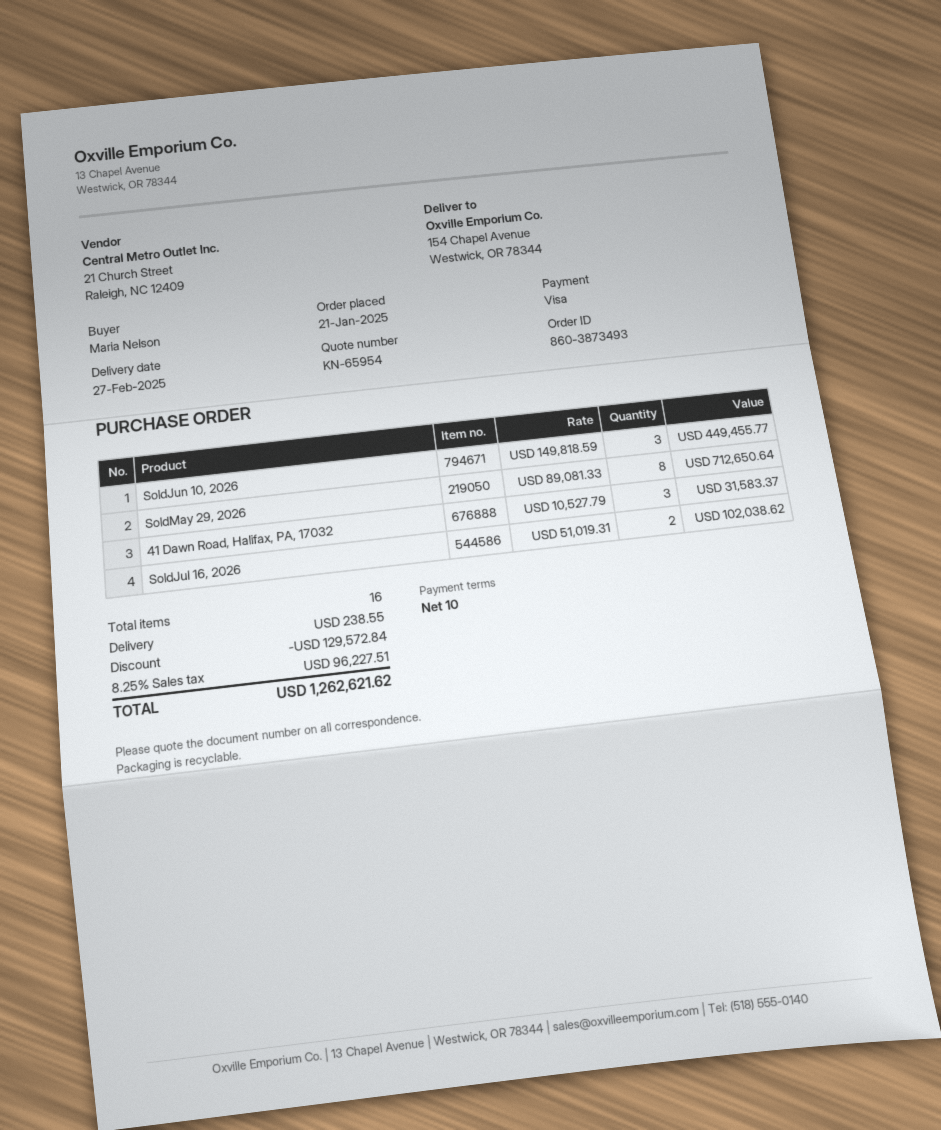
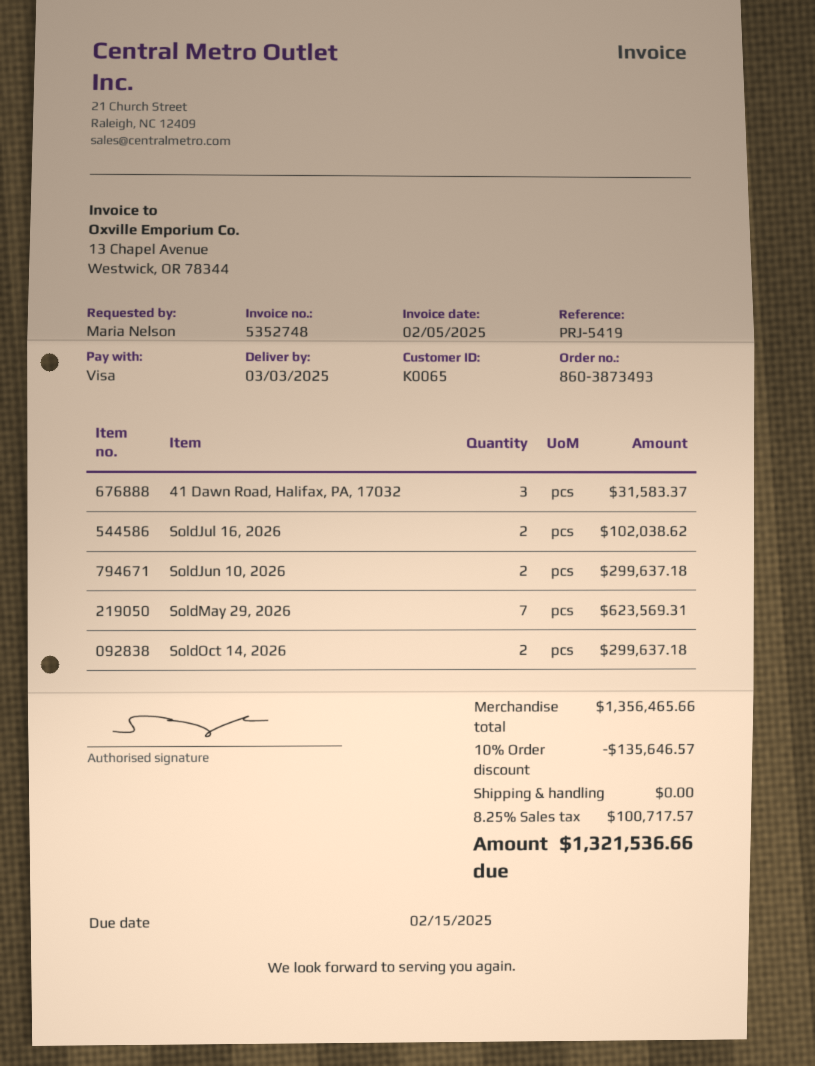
delivery date: 2025-02-27 -> 2025-03-03
SoldJun 10, 2026: 3 for 449455.77 -> 2 for 299637.18
SoldMay 29, 2026: 8 for 712650.64 -> 7 for 623569.31
SoldOct 14, 2026: none -> 2 for 299637.18
discount: 129572.84 -> 135646.57
shipping: 238.55 -> 0.00
tax: 8.25% = 96227.51 -> 8.25% = 100717.57
total: 1262621.62 -> 1321536.66

